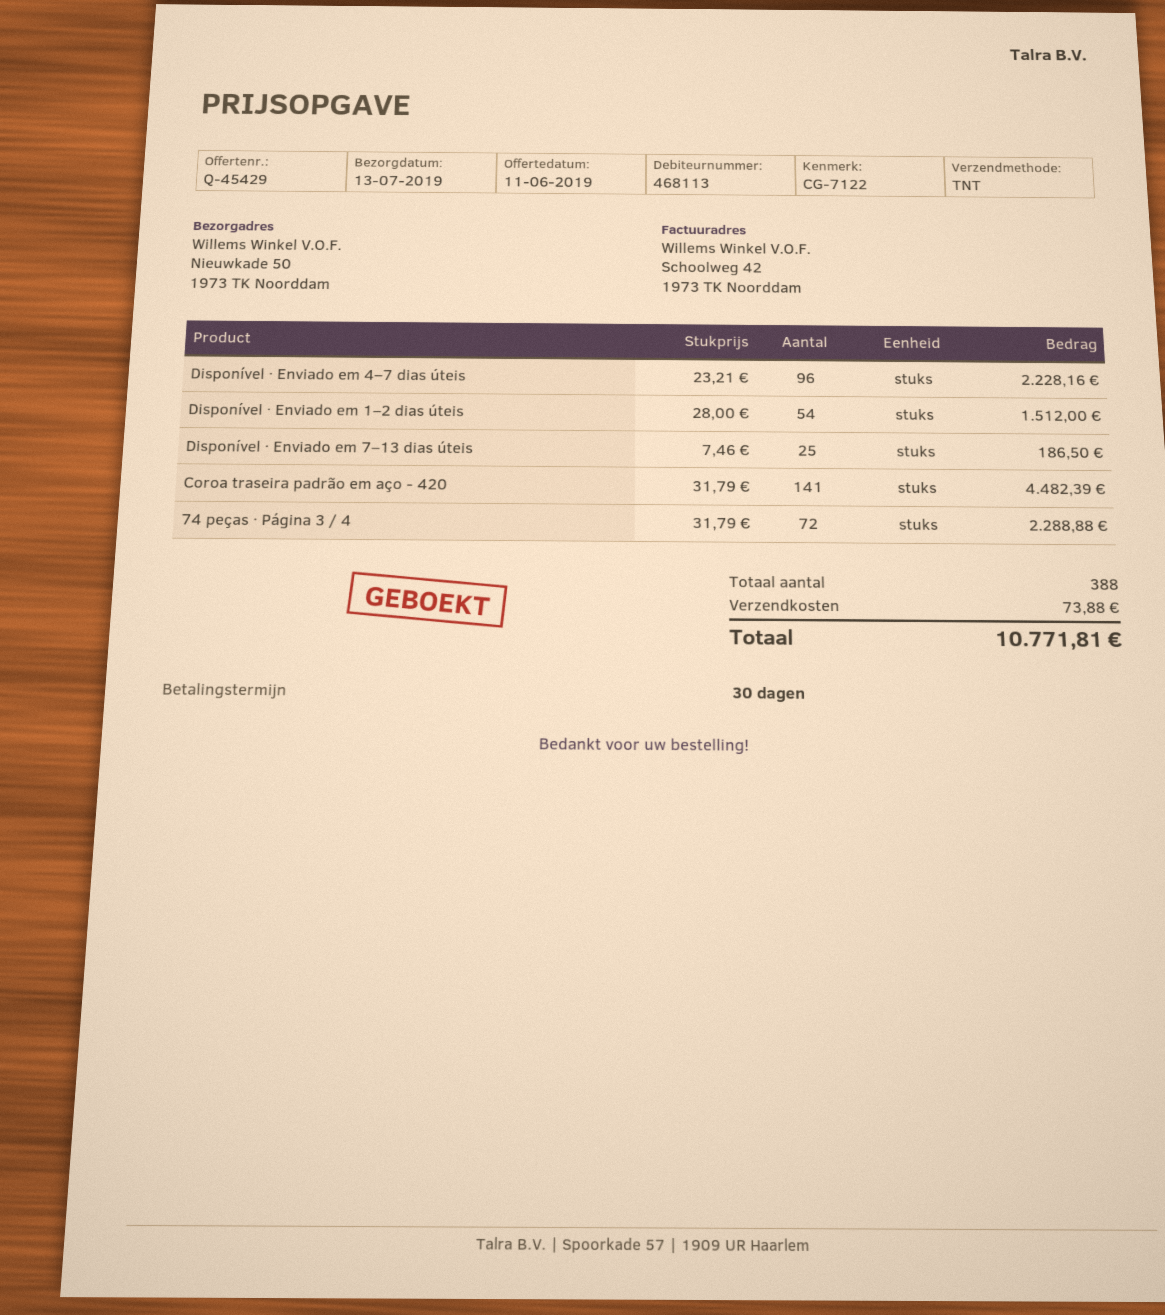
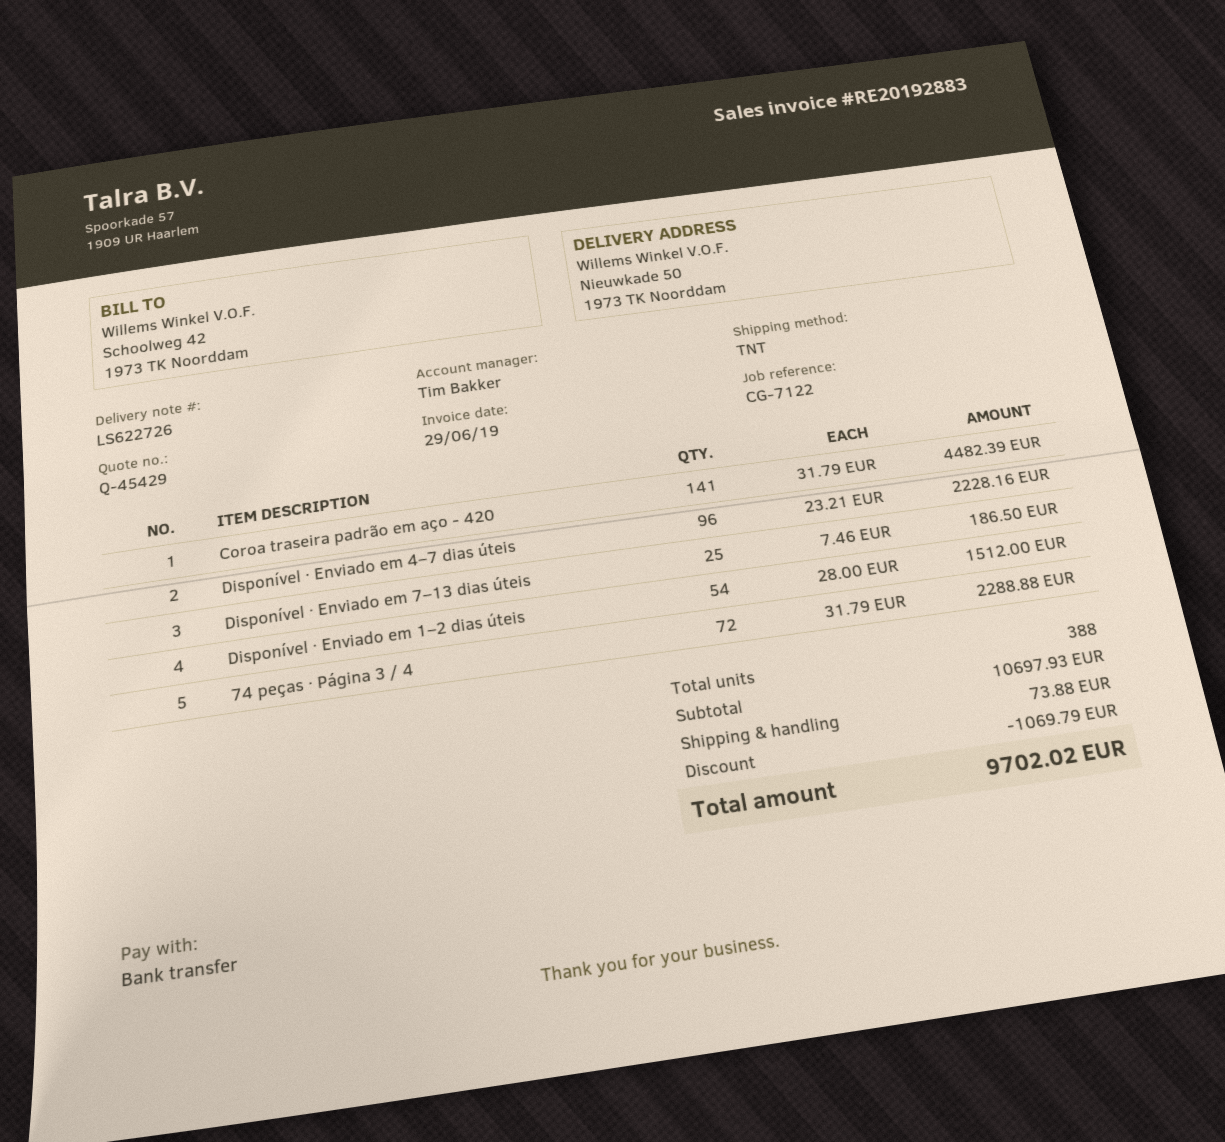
discount: none -> 1069.79
total: 10771.81 -> 9702.02

